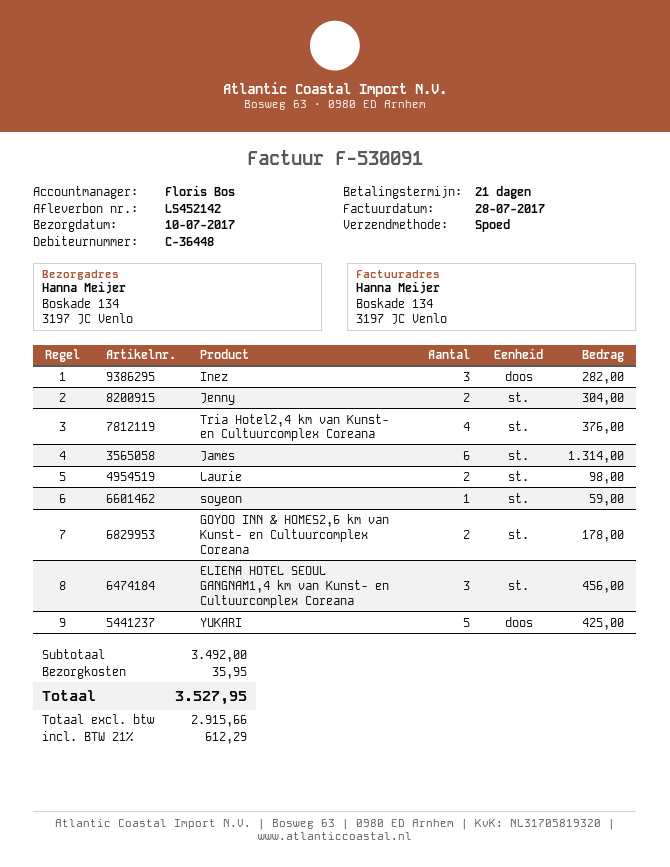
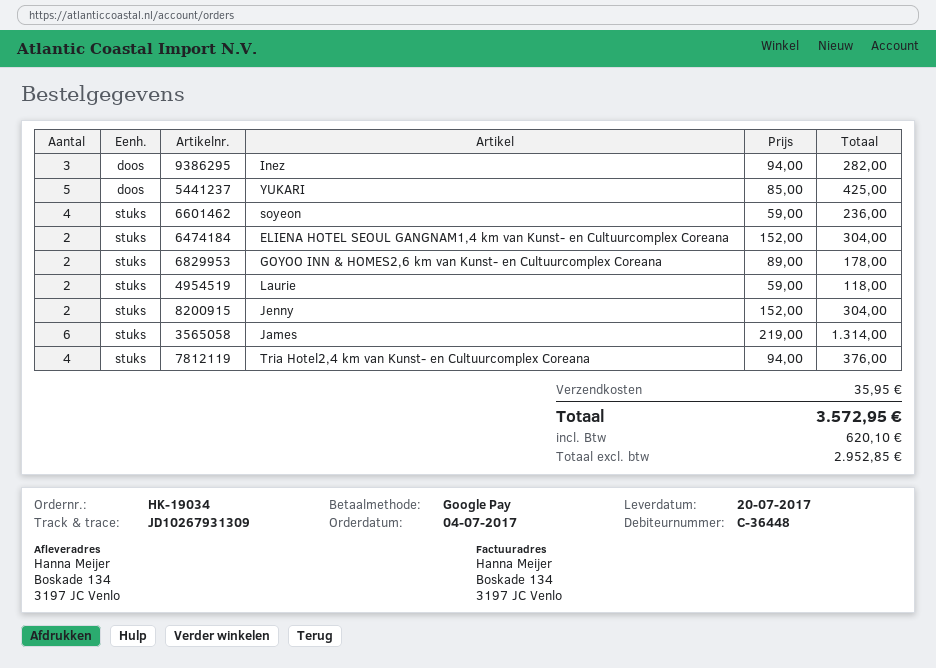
delivery date: 2017-07-10 -> 2017-07-20
Laurie: 2 for 98.00 -> 2 for 118.00
soyeon: 1 for 59.00 -> 4 for 236.00
ELIENA HOTEL SEOUL GANGNAM1,4 km van Kunst- en Cultuurcomplex Coreana: 3 for 456.00 -> 2 for 304.00
net: 2915.66 -> 2952.85
tax: 612.29 -> 620.10
total: 3527.95 -> 3572.95

